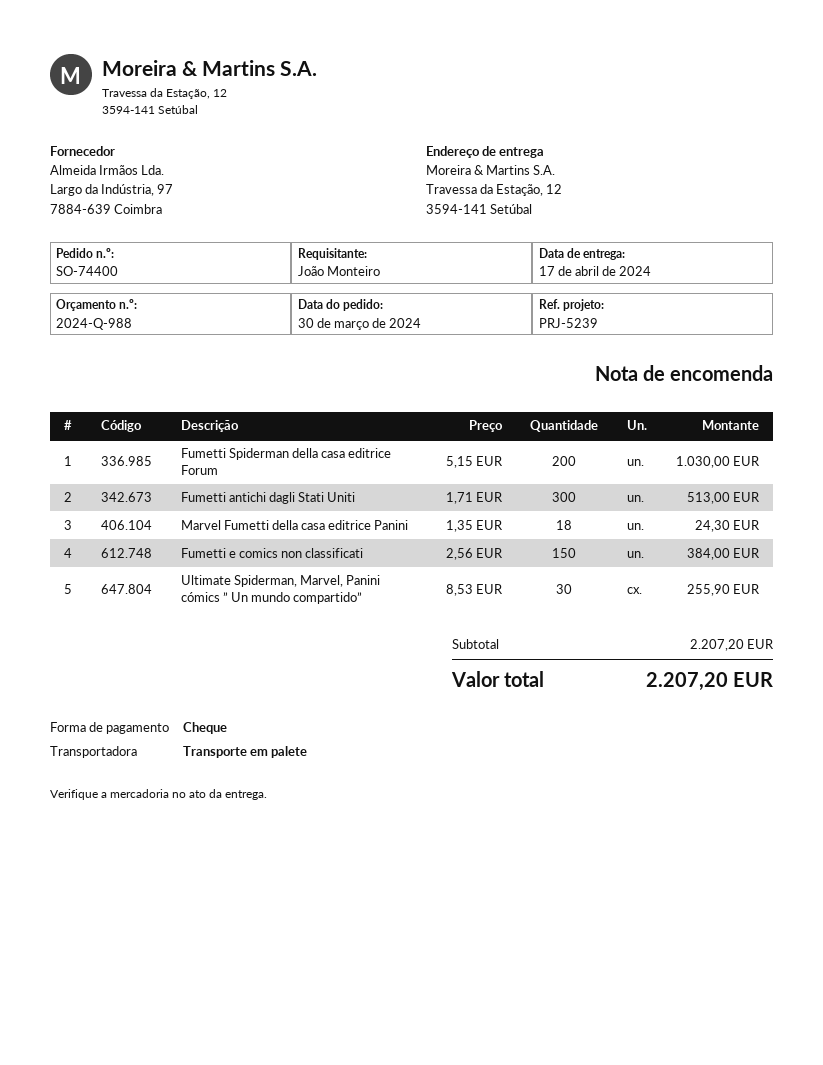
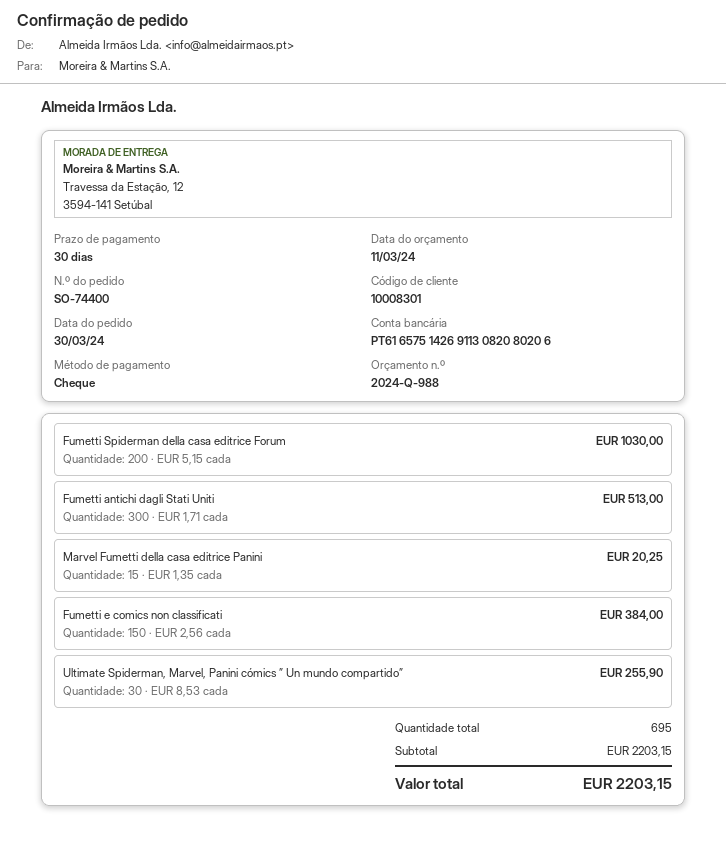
Marvel Fumetti della casa editrice Panini: 18 x 1.35 = 24.30 -> 15 x 1.35 = 20.25
subtotal: 2207.20 -> 2203.15
total: 2207.20 -> 2203.15

